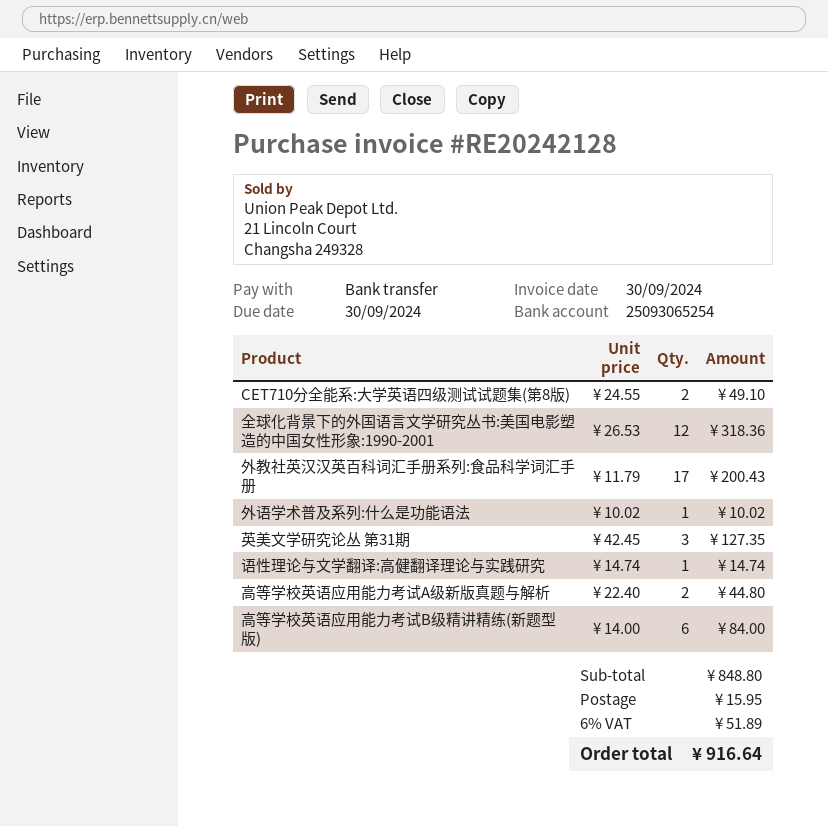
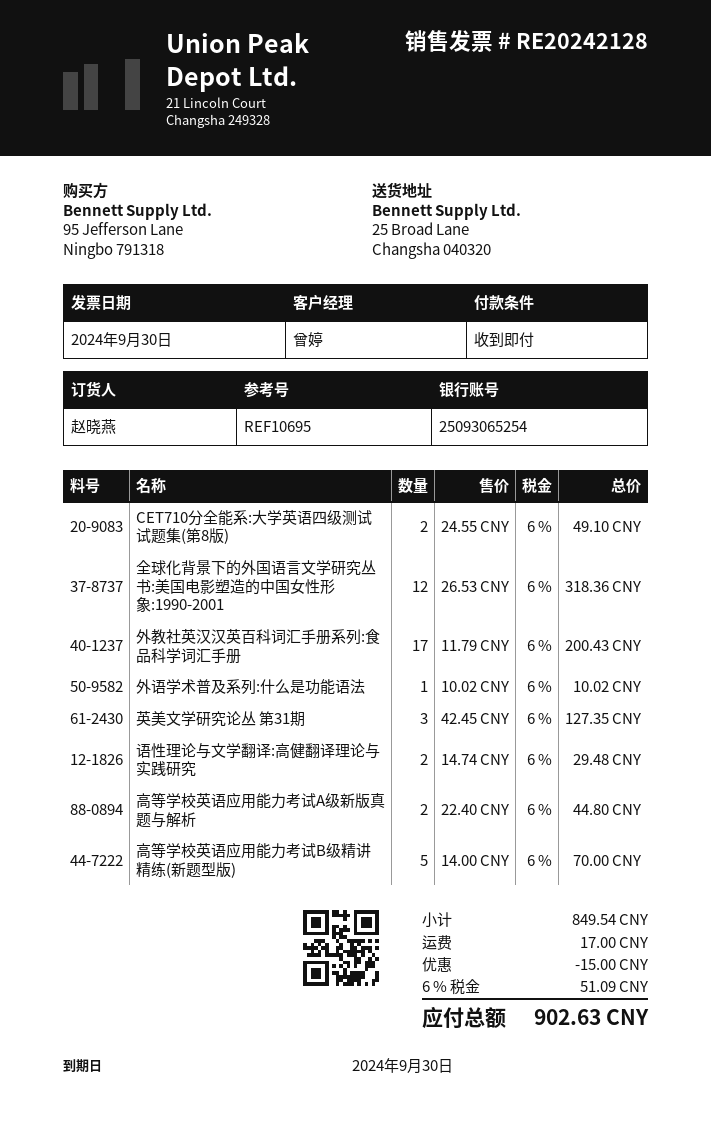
语性理论与文学翻译:高健翻译理论与实践研究: 1 x 14.74 = 14.74 -> 2 x 14.74 = 29.48
高等学校英语应用能力考试B级精讲精练(新题型版): 6 x 14.00 = 84.00 -> 5 x 14.00 = 70.00
subtotal: 848.80 -> 849.54
discount: none -> 15.00
shipping: 15.95 -> 17.00
tax: 6% = 51.89 -> 6% = 51.09
total: 916.64 -> 902.63

